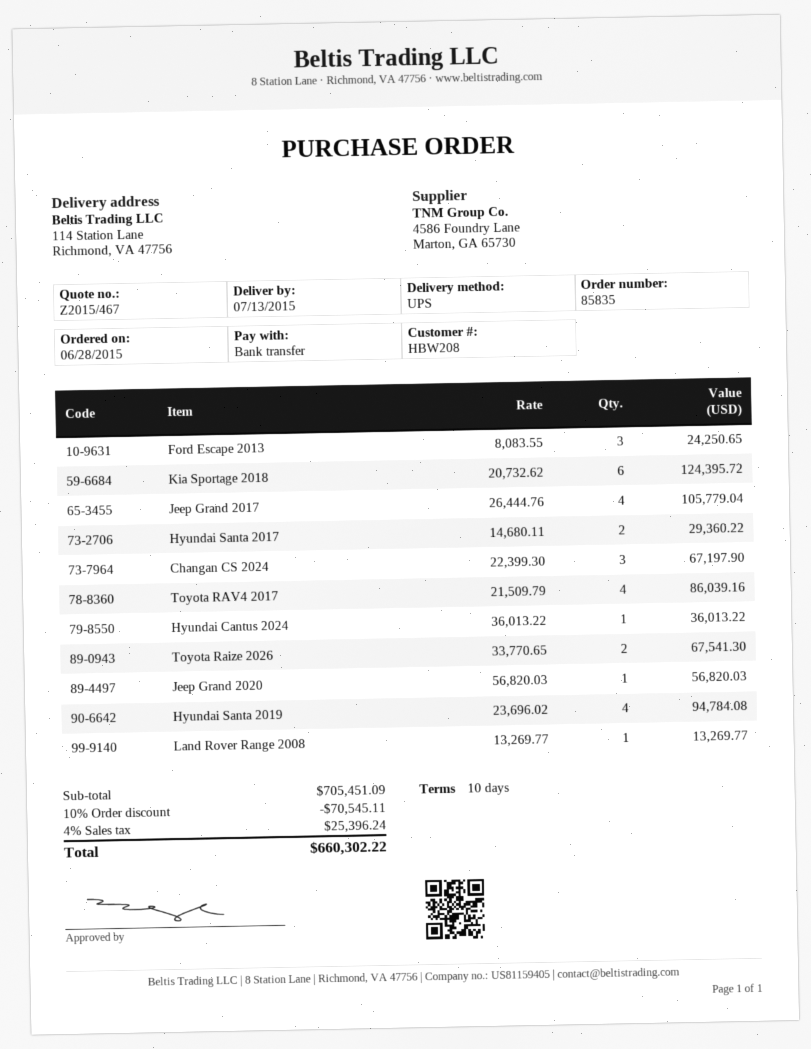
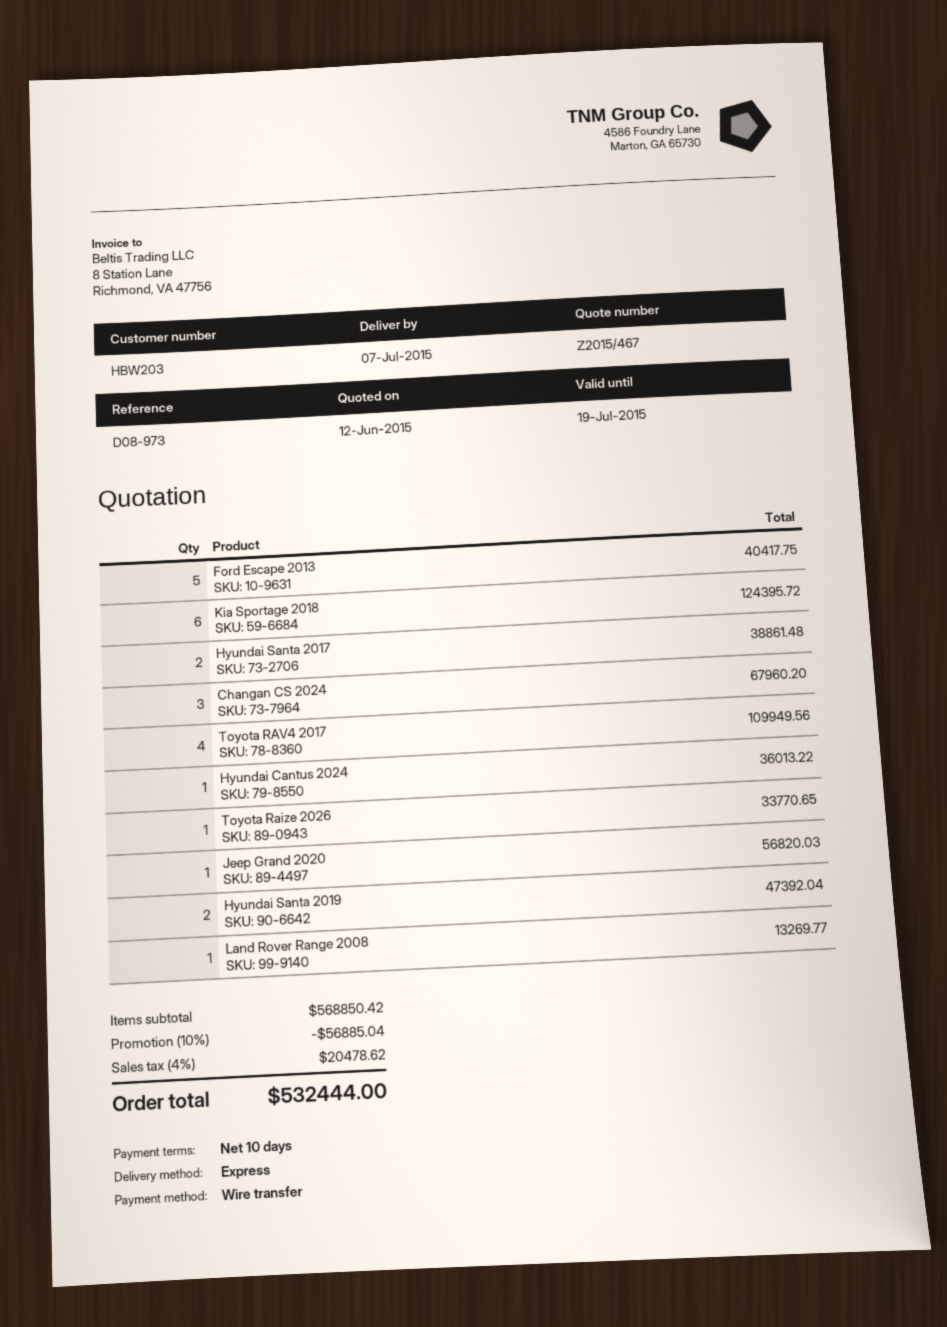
delivery date: 2015-07-13 -> 2015-07-07
customer number: HBW208 -> HBW203
shipping method: UPS -> express
Ford Escape 2013: 3 for 24250.65 -> 5 for 40417.75
Jeep Grand 2017: 4 for 105779.04 -> none
Hyundai Santa 2017: 2 for 29360.22 -> 2 for 38861.48
Changan CS 2024: 3 for 67197.90 -> 3 for 67960.20
Toyota RAV4 2017: 4 for 86039.16 -> 4 for 109949.56
Toyota Raize 2026: 2 for 67541.30 -> 1 for 33770.65
Hyundai Santa 2019: 4 for 94784.08 -> 2 for 47392.04
subtotal: 705451.09 -> 568850.42
discount: 10% = 70545.11 -> 10% = 56885.04
tax: 4% = 25396.24 -> 4% = 20478.62
total: 660302.22 -> 532444.00

